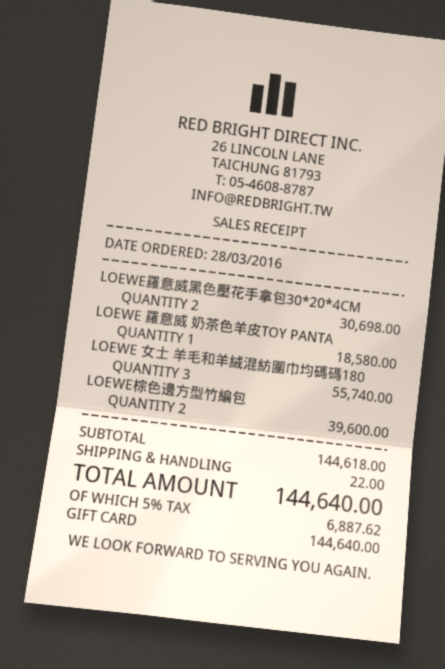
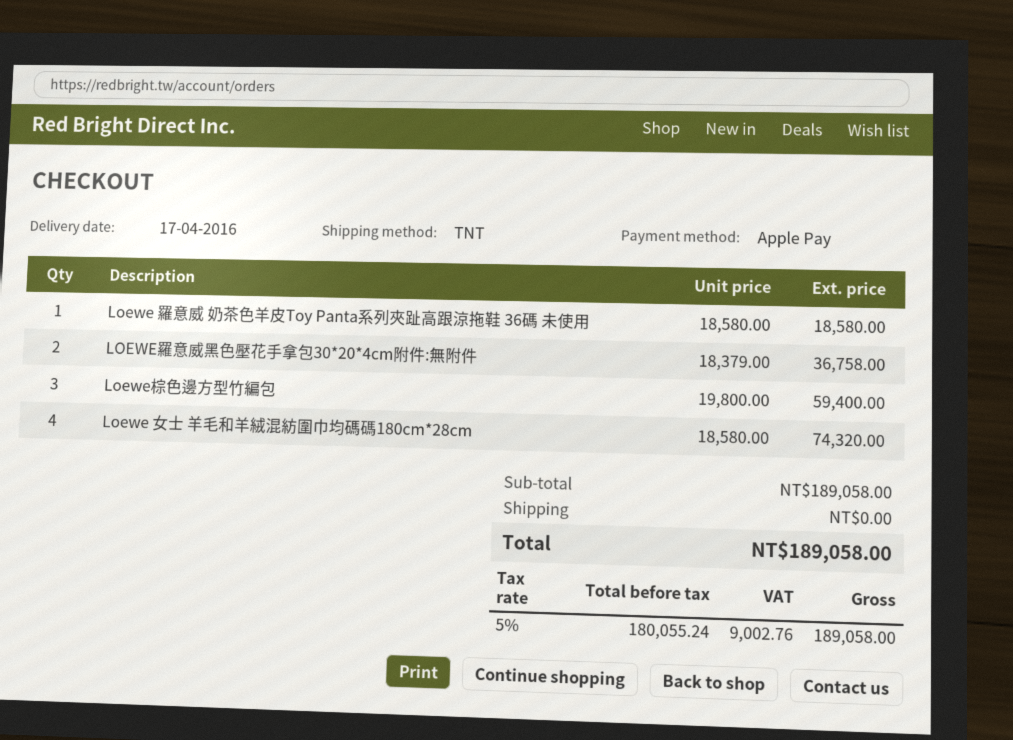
payment method: gift card -> Apple Pay
LOEWE羅意威黑色壓花手拿包30*20*4CM: 2 for 30698.00 -> 2 for 36758.00
LOEWE 女士 羊毛和羊絨混紡圍巾均碼碼180: 3 for 55740.00 -> 4 for 74320.00
LOEWE棕色邊方型竹編包: 2 for 39600.00 -> 3 for 59400.00
subtotal: 144618.00 -> 189058.00
shipping: 22.00 -> 0.00
tax: 5% = 6887.62 -> 5% = 9002.76
total: 144640.00 -> 189058.00

